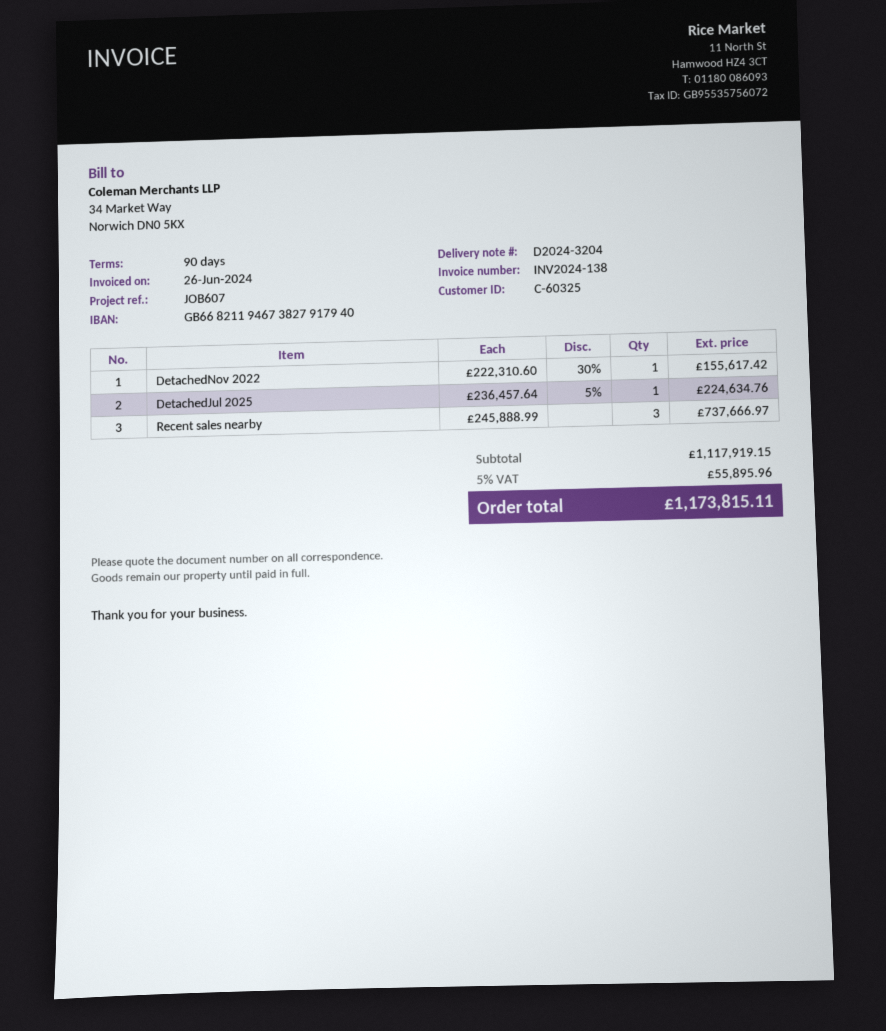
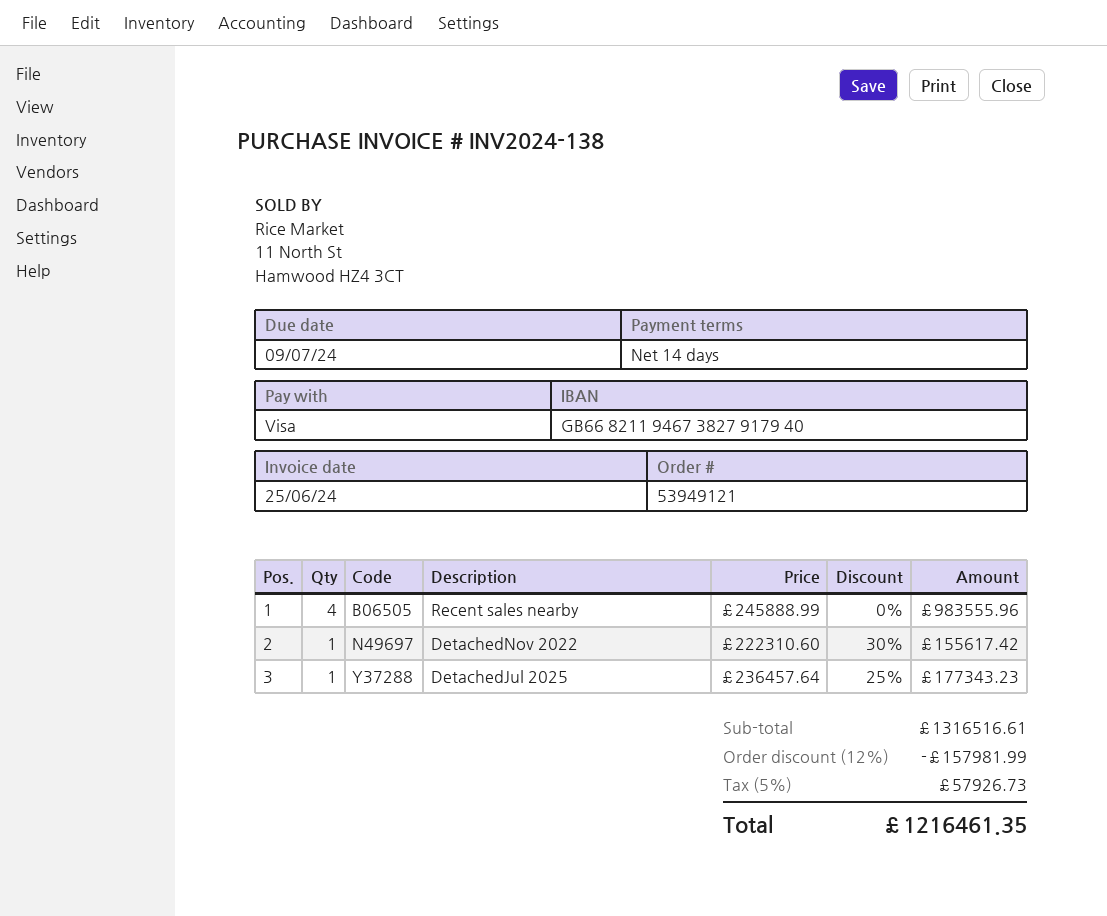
invoice date: 2024-06-26 -> 2024-06-25
payment terms: 90 days -> 14 days
DetachedJul 2025: 1 x 236457.64 - 5% = 224634.76 -> 1 x 236457.64 - 25% = 177343.23
Recent sales nearby: 3 x 245888.99 = 737666.97 -> 4 x 245888.99 = 983555.96
subtotal: 1117919.15 -> 1316516.61
discount: none -> 12% = 157981.99
tax: 5% = 55895.96 -> 5% = 57926.73
total: 1173815.11 -> 1216461.35

